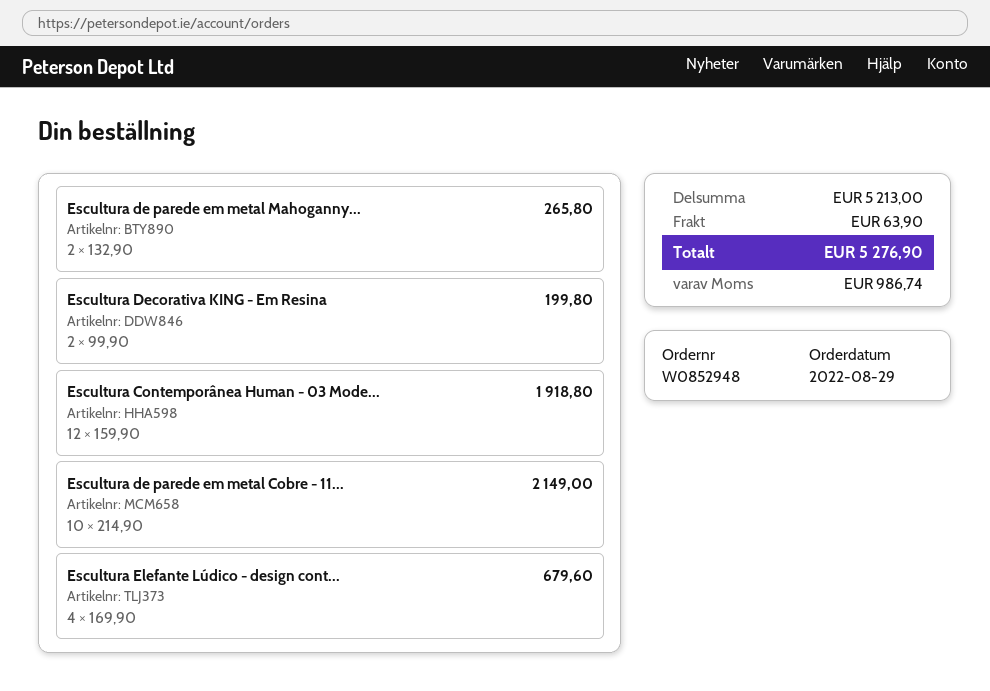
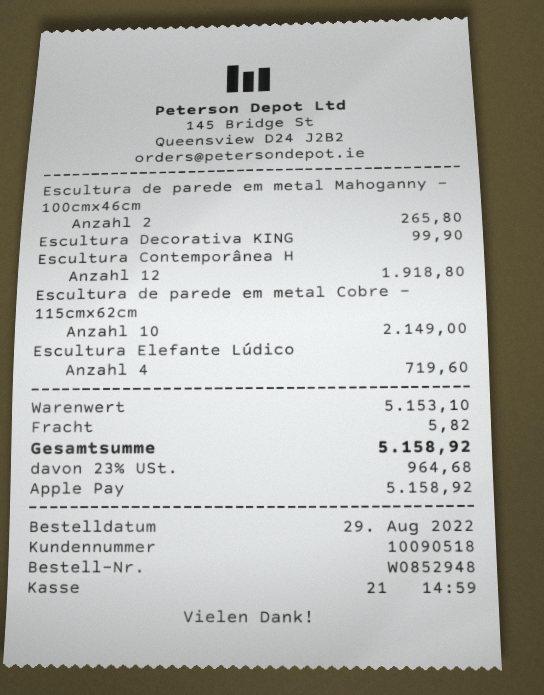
Escultura Decorativa KING - Em Resina: 2 for 199.80 -> 1 for 99.90
Escultura Elefante Lúdico - design cont...: 4 for 679.60 -> 4 for 719.60
subtotal: 5213.00 -> 5153.10
shipping: 63.90 -> 5.82
tax: 986.74 -> 964.68
total: 5276.90 -> 5158.92

